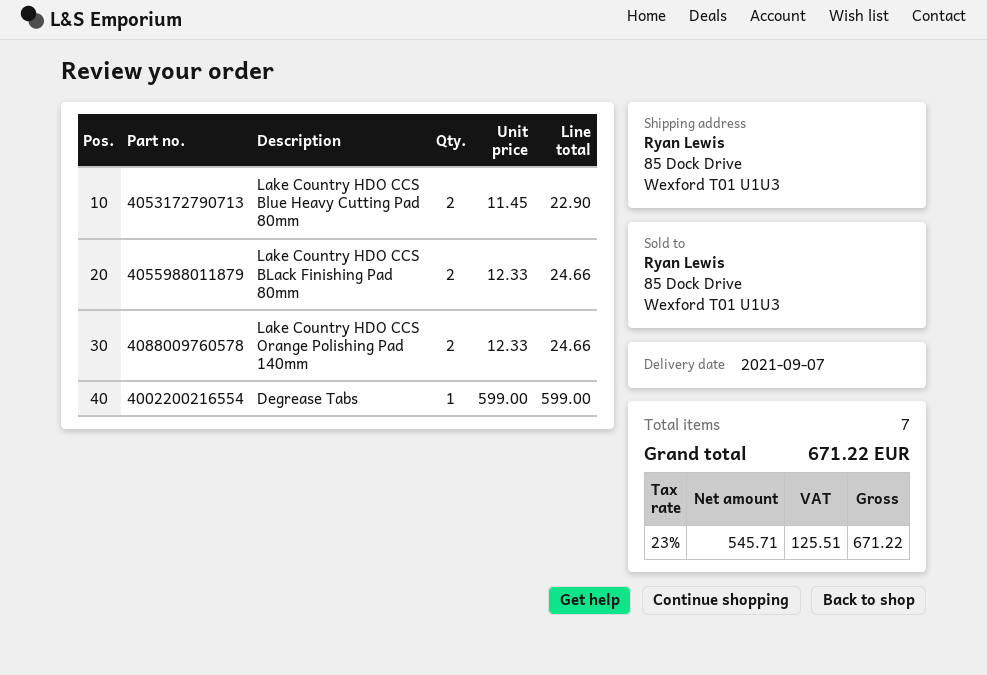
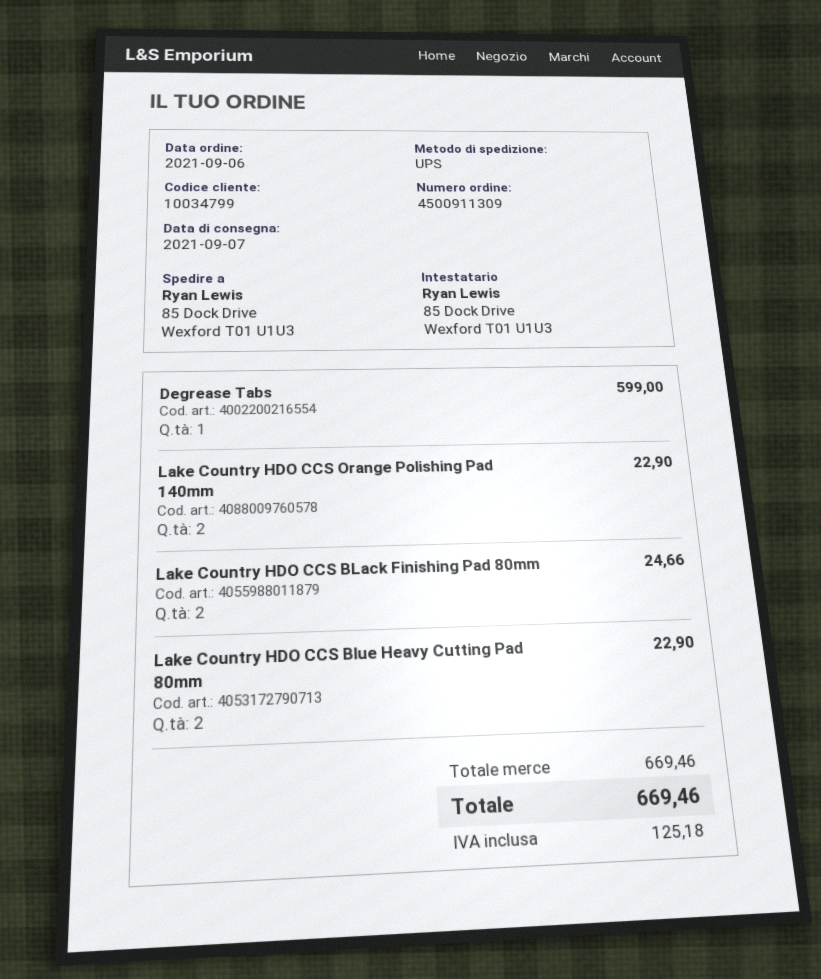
Lake Country HDO CCS Orange Polishing Pad 140mm: 2 for 24.66 -> 2 for 22.90
tax: 125.51 -> 125.18
total: 671.22 -> 669.46

